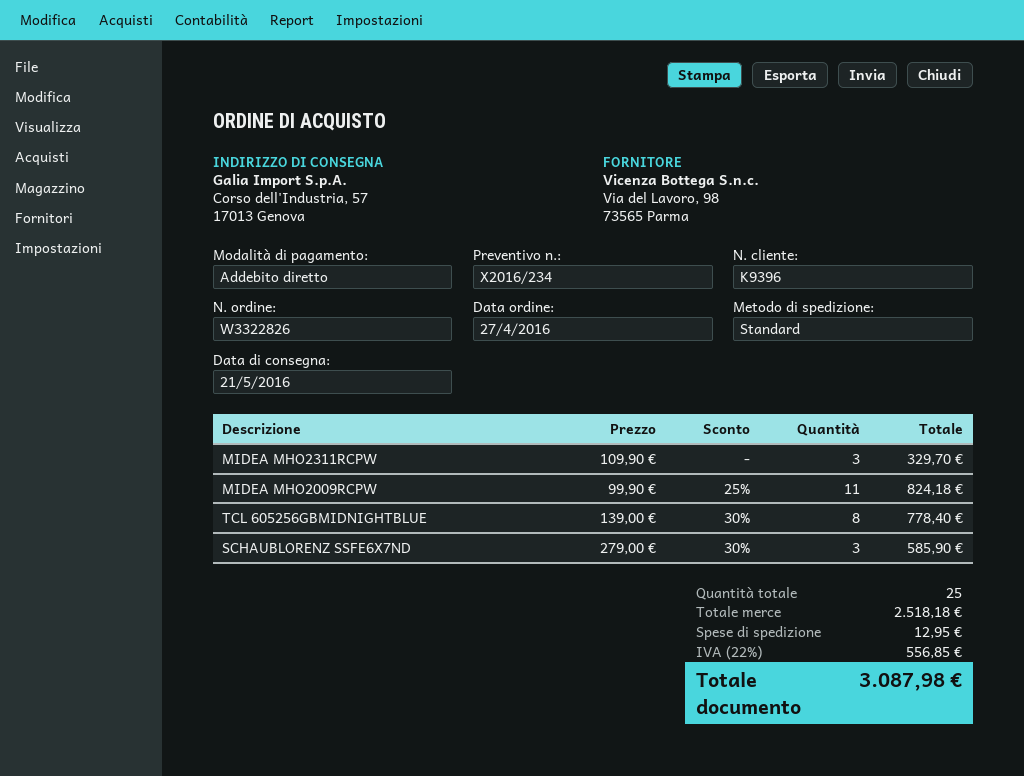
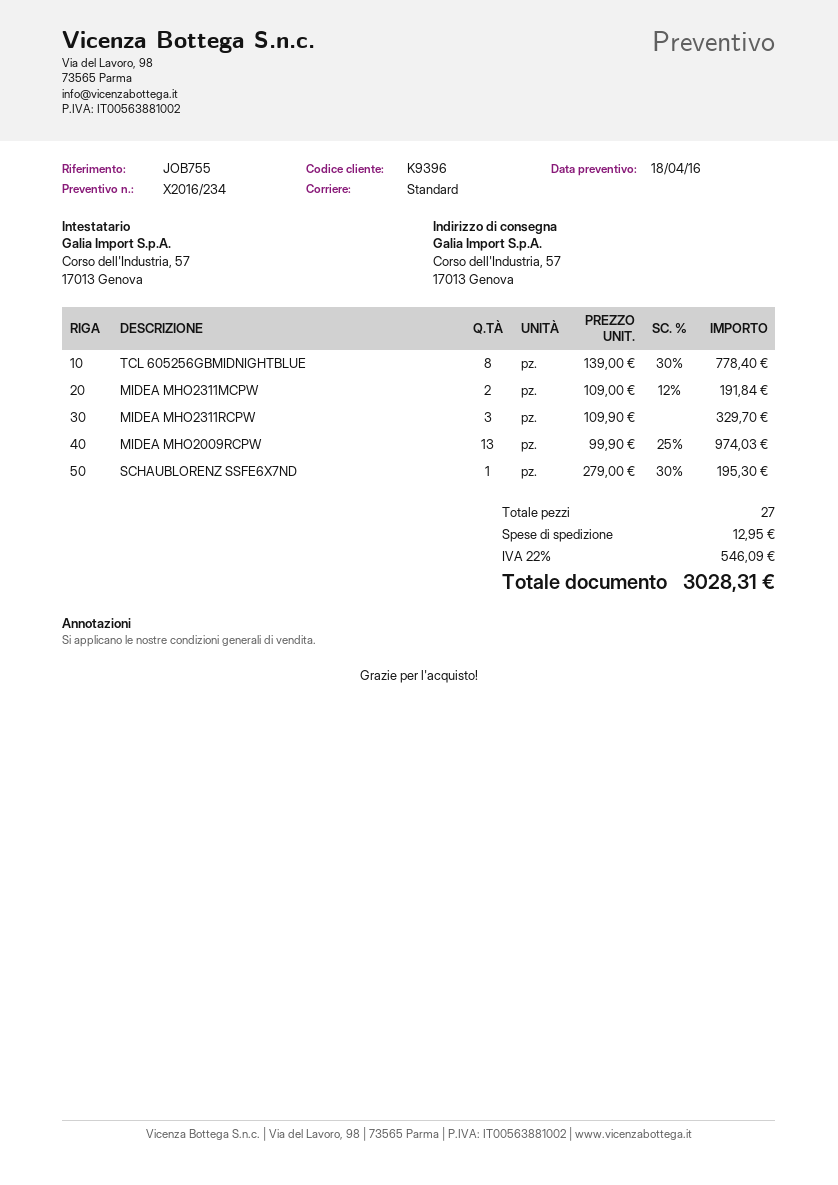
MIDEA MHO2009RCPW: 11 x 99.90 - 25% = 824.18 -> 13 x 99.90 - 25% = 974.03
SCHAUBLORENZ SSFE6X7ND: 3 x 279.00 - 30% = 585.90 -> 1 x 279.00 - 30% = 195.30
MIDEA MHO2311MCPW: none -> 2 x 109.00 - 12% = 191.84
total quantity: 25 -> 27
tax: 22% = 556.85 -> 22% = 546.09
total: 3087.98 -> 3028.31

